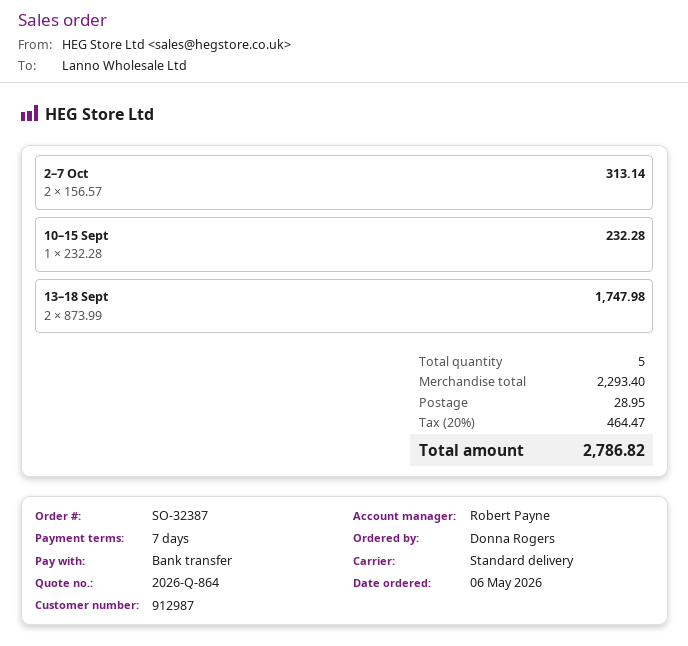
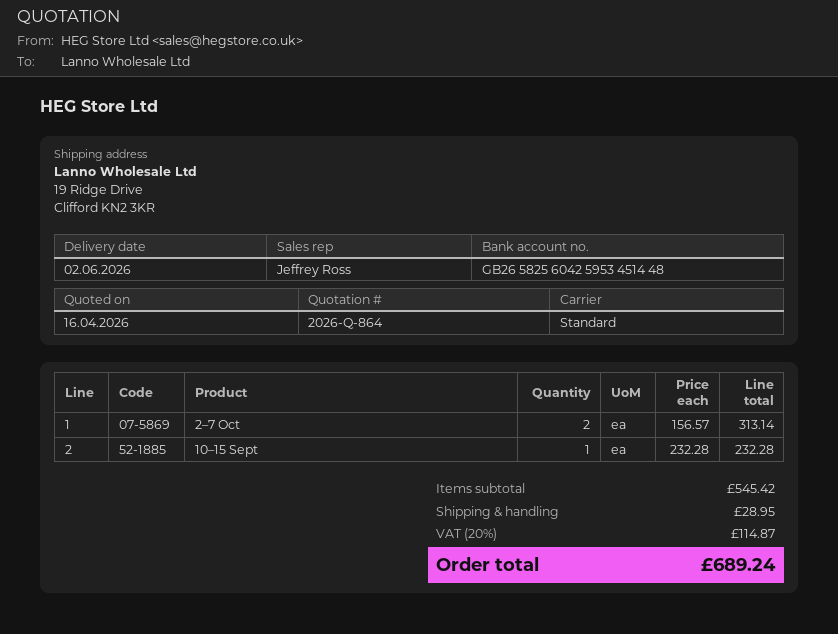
sales rep: Robert Payne -> Jeffrey Ross
13–18 Sept: 2 x 873.99 = 1747.98 -> none
subtotal: 2293.40 -> 545.42
tax: 20% = 464.47 -> 20% = 114.87
total: 2786.82 -> 689.24

